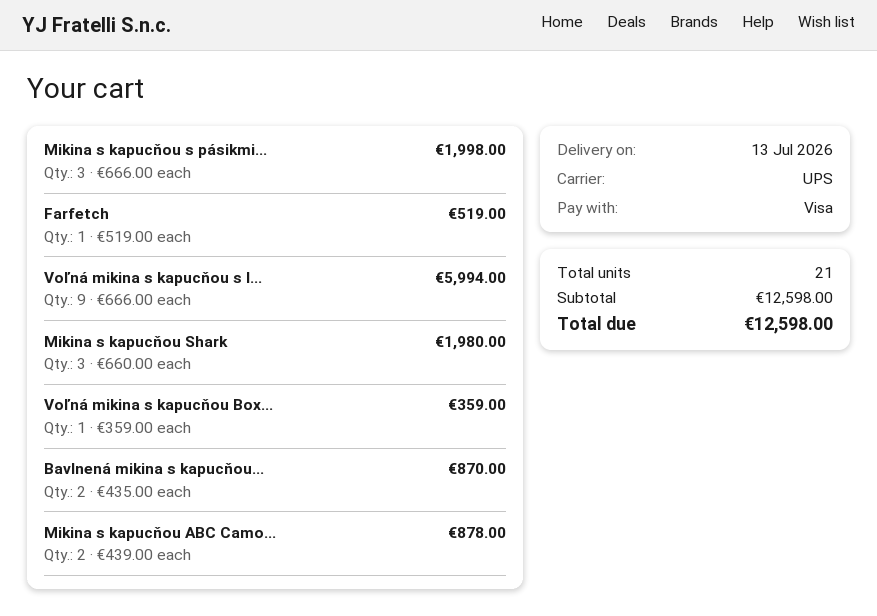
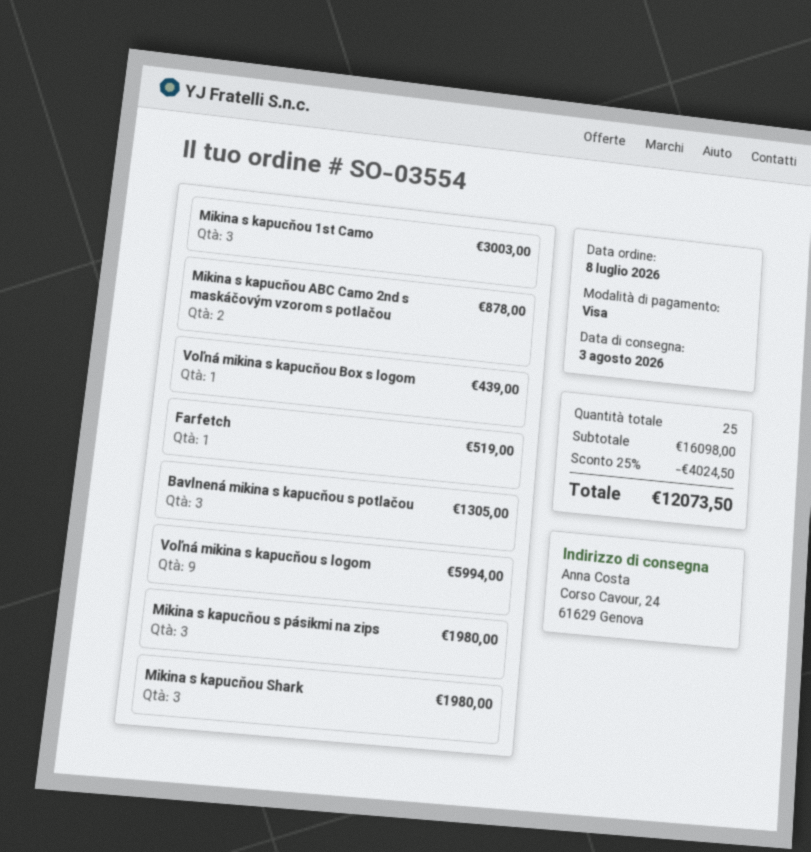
delivery date: 2026-07-13 -> 2026-08-03
Mikina s kapucňou s pásikmi...: 3 for 1998.00 -> 3 for 1980.00
Voľná mikina s kapucňou Box...: 1 for 359.00 -> 1 for 439.00
Bavlnená mikina s kapucňou...: 2 for 870.00 -> 3 for 1305.00
Mikina s kapucňou 1st Camo: none -> 3 for 3003.00
total quantity: 21 -> 25
subtotal: 12598.00 -> 16098.00
discount: none -> 25% = 4024.50
total: 12598.00 -> 12073.50

